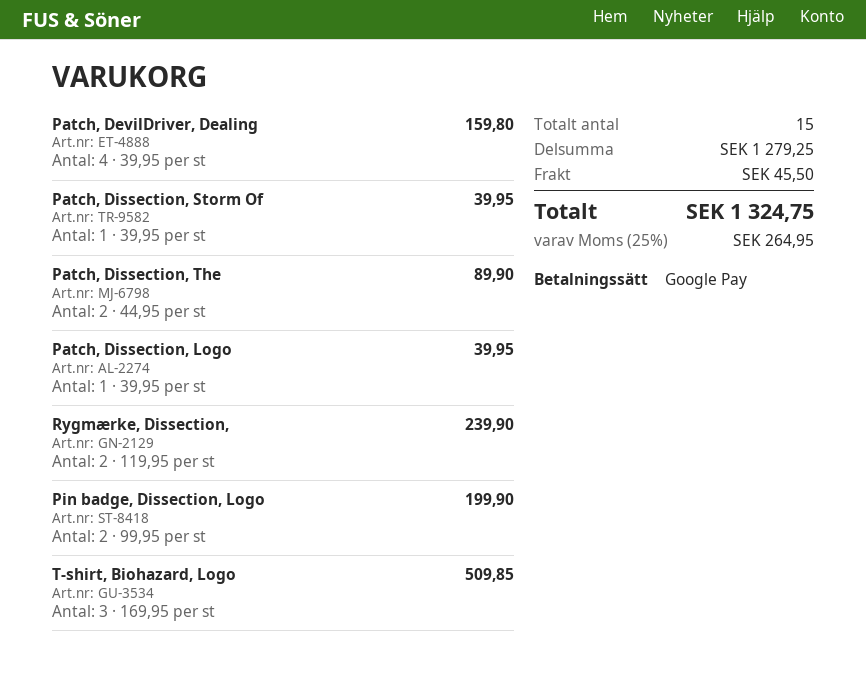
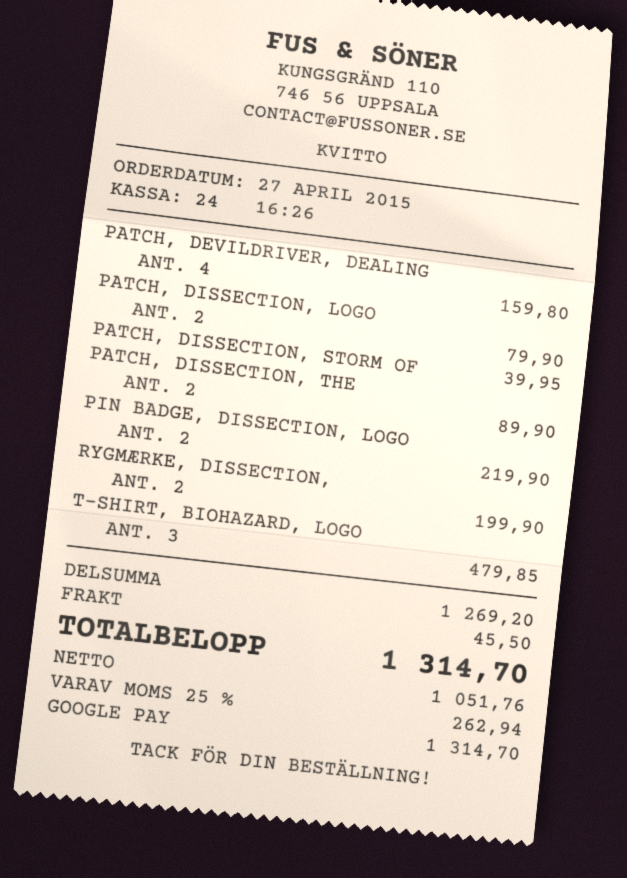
Patch, Dissection, Logo: 1 for 39.95 -> 2 for 79.90
Rygmærke, Dissection,: 2 for 239.90 -> 2 for 199.90
Pin badge, Dissection, Logo: 2 for 199.90 -> 2 for 219.90
T-shirt, Biohazard, Logo: 3 for 509.85 -> 3 for 479.85
subtotal: 1279.25 -> 1269.20
tax: 25% = 264.95 -> 25% = 262.94
total: 1324.75 -> 1314.70

